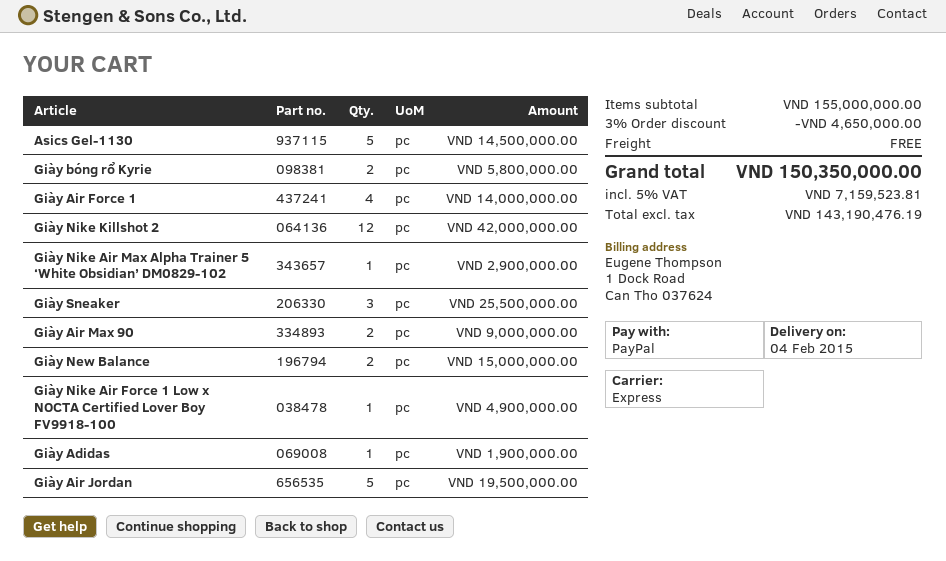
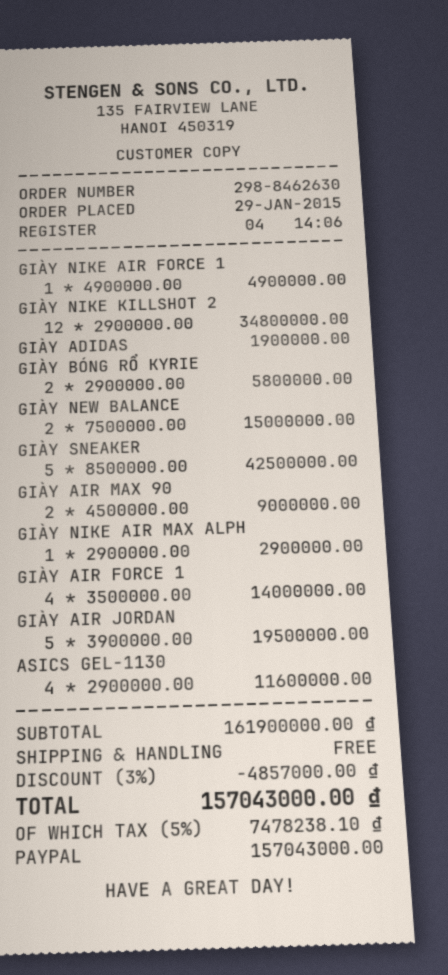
Asics Gel-1130: 5 for 14500000.00 -> 4 for 11600000.00
Giày Nike Killshot 2: 12 for 42000000.00 -> 12 for 34800000.00
Giày Sneaker: 3 for 25500000.00 -> 5 for 42500000.00
subtotal: 155000000.00 -> 161900000.00
discount: 3% = 4650000.00 -> 3% = 4857000.00
tax: 5% = 7159523.81 -> 5% = 7478238.10
total: 150350000.00 -> 157043000.00

